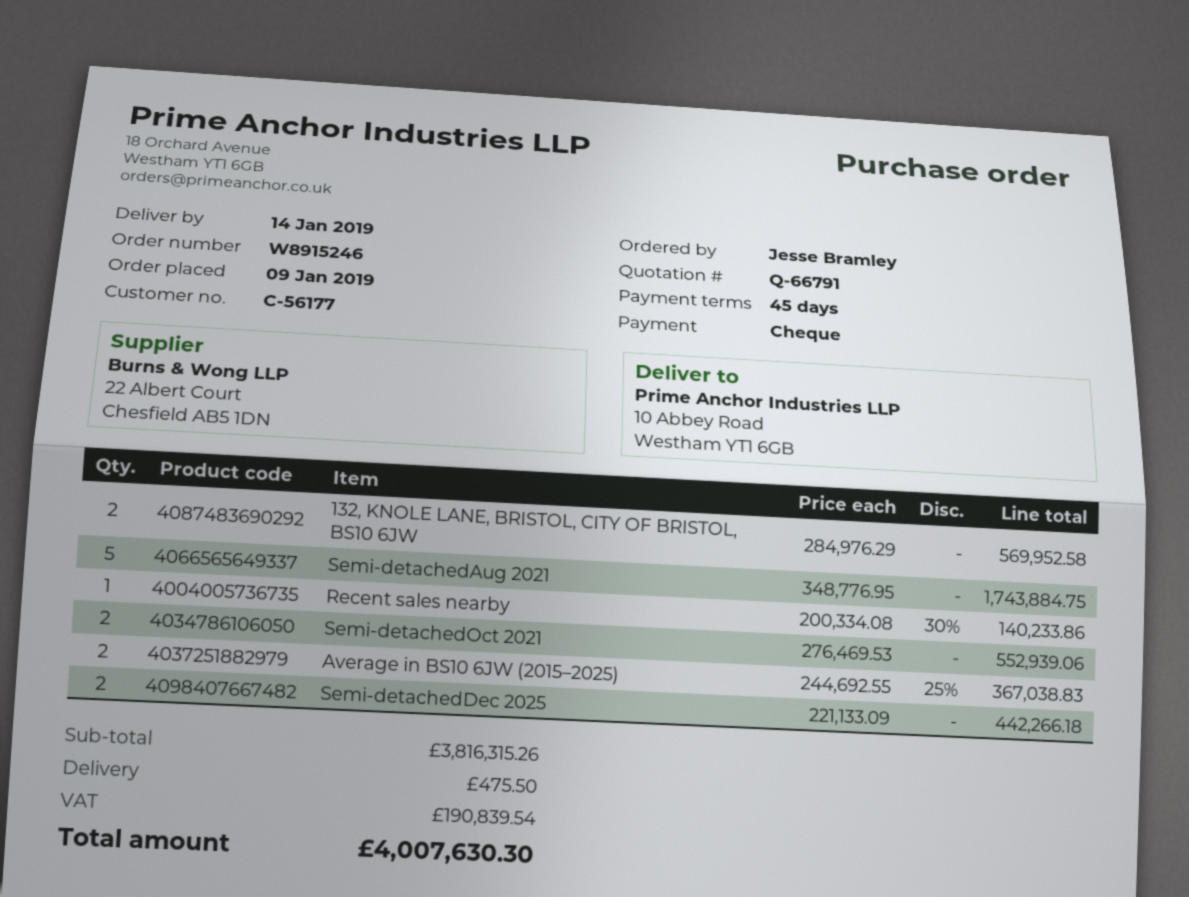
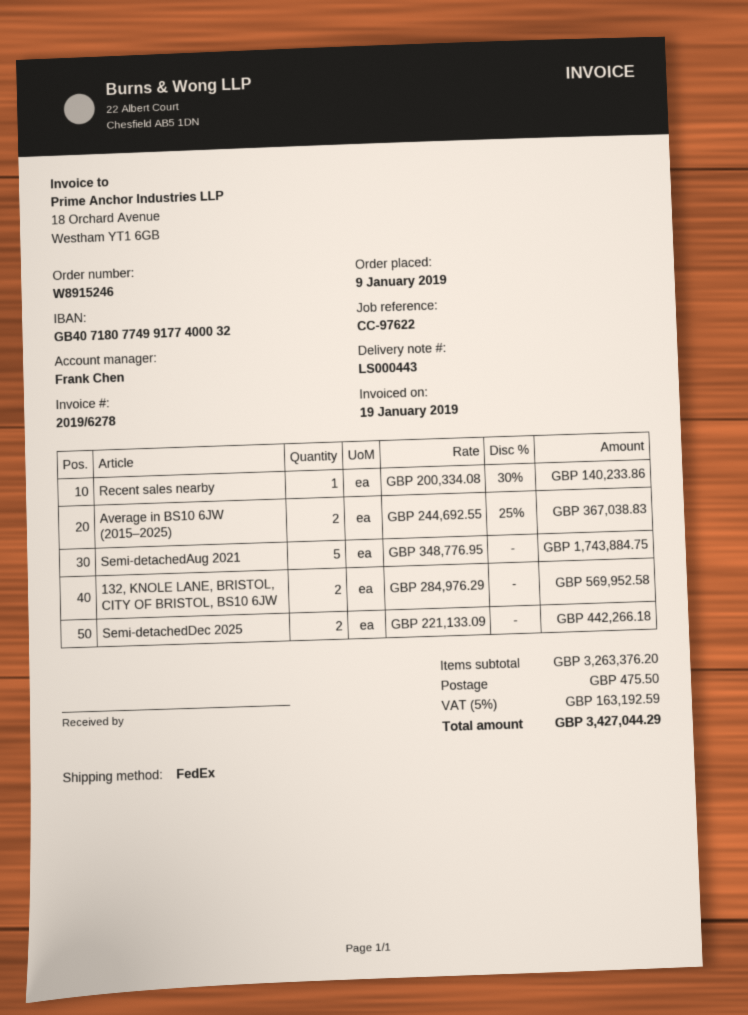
Semi-detachedOct 2021: 2 x 276469.53 = 552939.06 -> none
subtotal: 3816315.26 -> 3263376.20
tax: 190839.54 -> 163192.59
total: 4007630.30 -> 3427044.29

